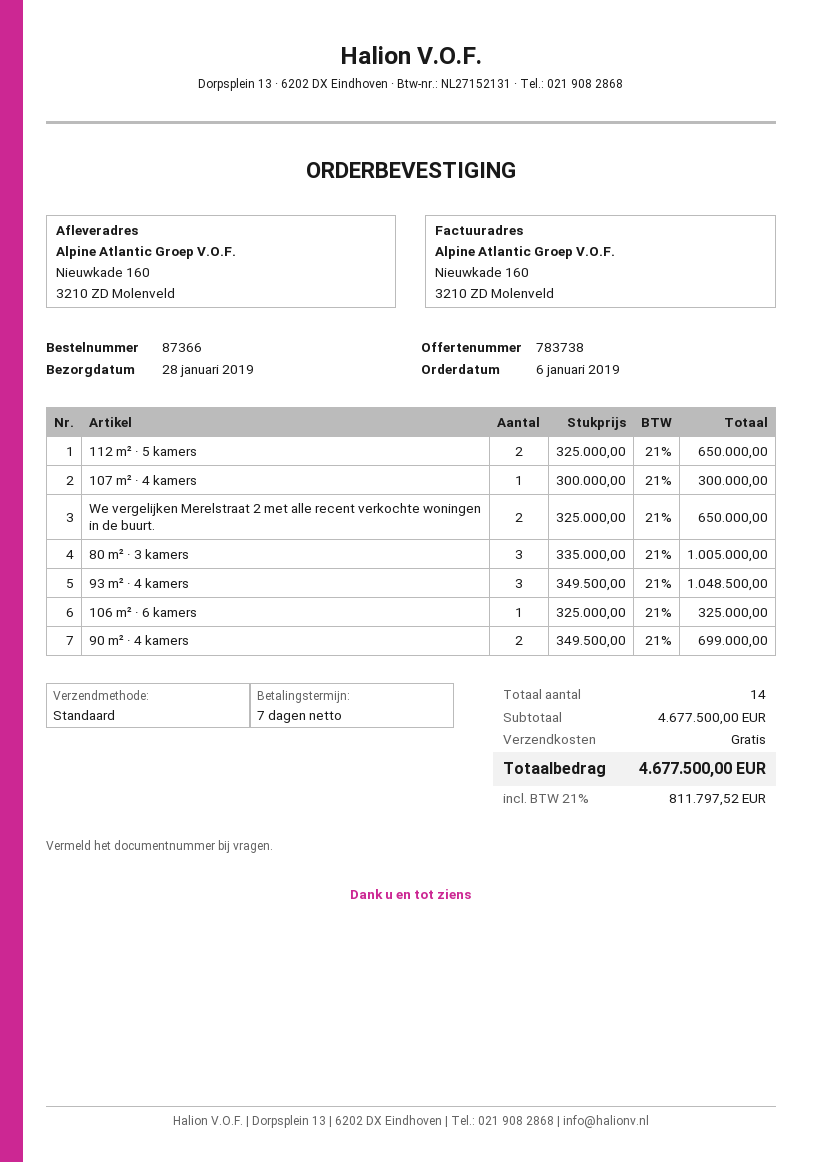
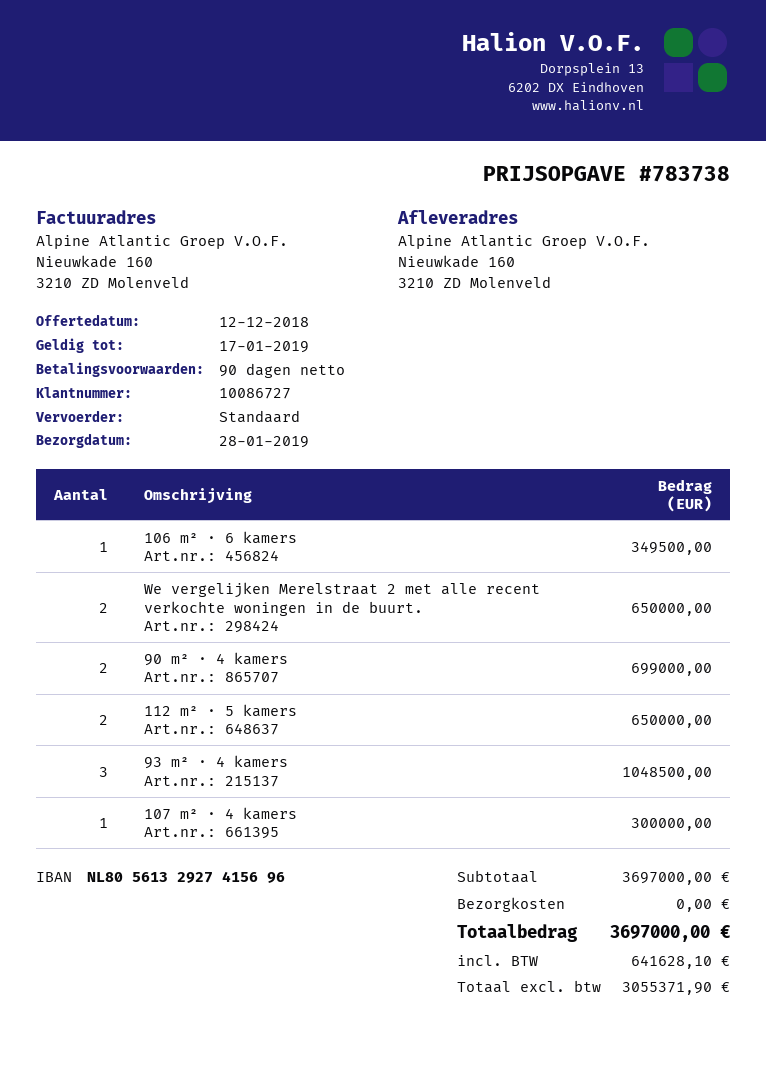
payment terms: 7 days -> 90 days
80 m² · 3 kamers: 3 for 1005000.00 -> none
106 m² · 6 kamers: 1 for 325000.00 -> 1 for 349500.00
subtotal: 4677500.00 -> 3697000.00
tax: 811797.52 -> 641628.10
total: 4677500.00 -> 3697000.00

